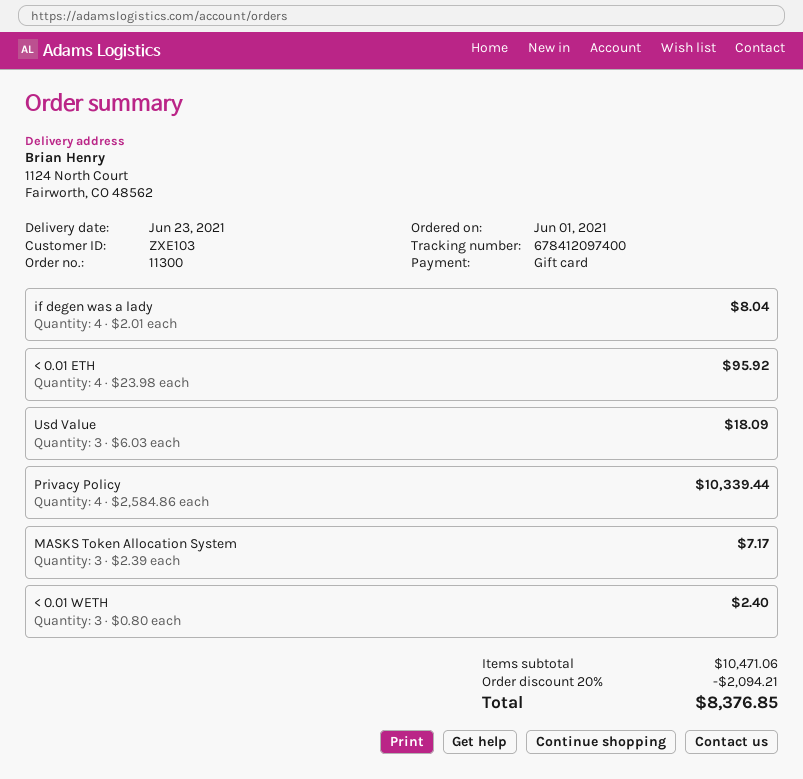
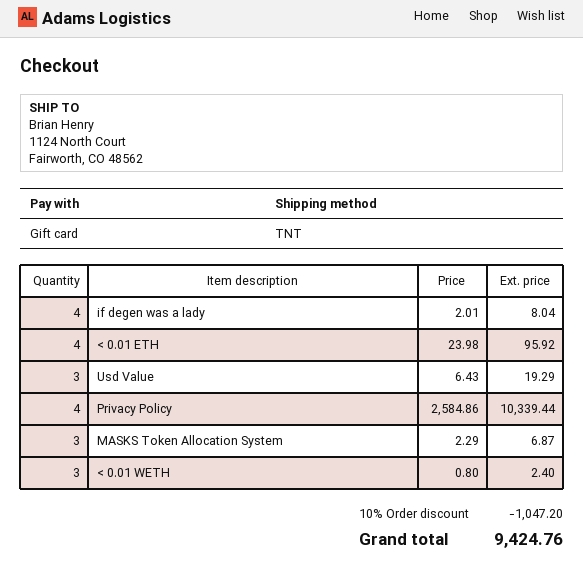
Usd Value: 3 x 6.03 = 18.09 -> 3 x 6.43 = 19.29
MASKS Token Allocation System: 3 x 2.39 = 7.17 -> 3 x 2.29 = 6.87
discount: 20% = 2094.21 -> 10% = 1047.20
total: 8376.85 -> 9424.76

